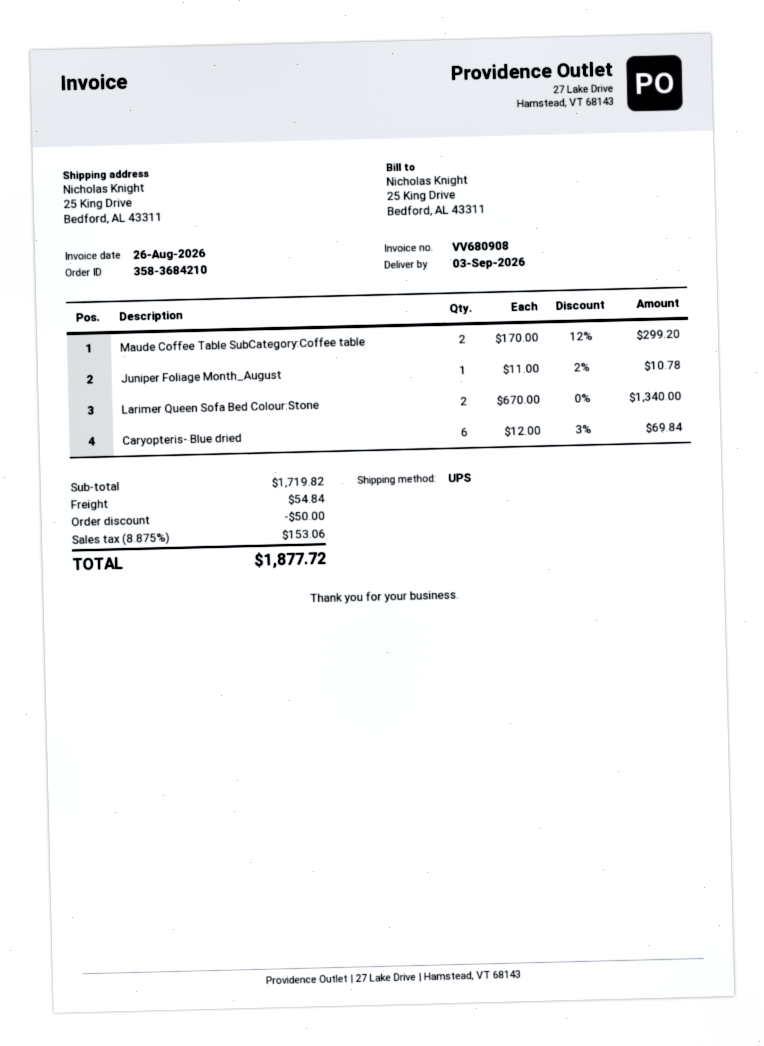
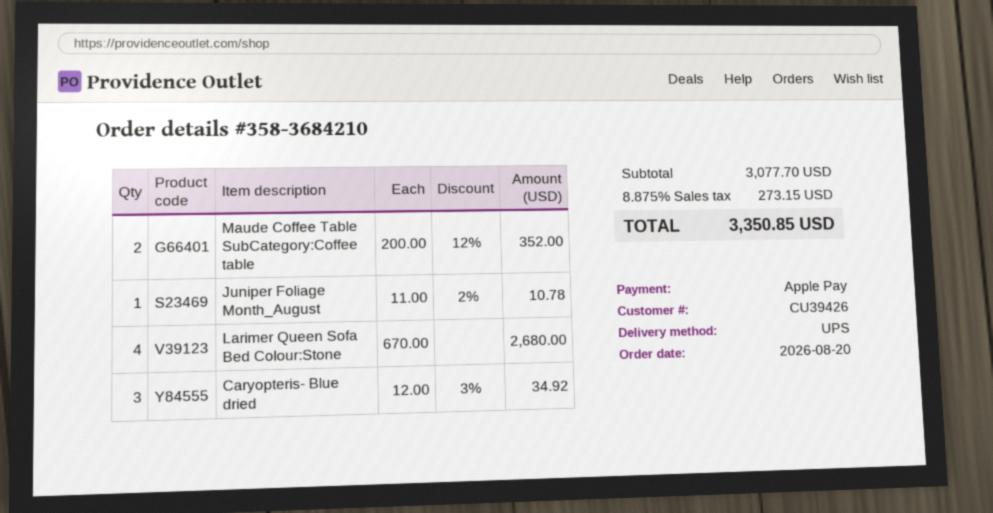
Maude Coffee Table SubCategory:Coffee table: 2 x 170.00 - 12% = 299.20 -> 2 x 200.00 - 12% = 352.00
Larimer Queen Sofa Bed Colour:Stone: 2 x 670.00 = 1340.00 -> 4 x 670.00 = 2680.00
Caryopteris- Blue dried: 6 x 12.00 - 3% = 69.84 -> 3 x 12.00 - 3% = 34.92
subtotal: 1719.82 -> 3077.70
discount: 50.00 -> none
shipping: 54.84 -> none
tax: 8.875% = 153.06 -> 8.875% = 273.15
total: 1877.72 -> 3350.85

